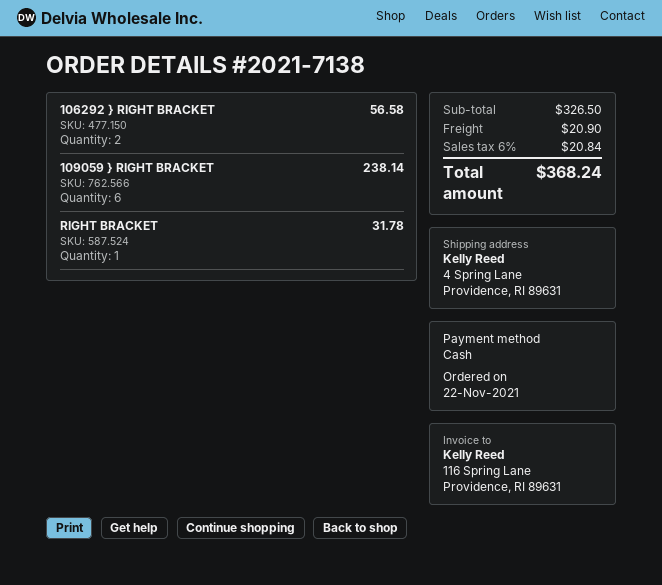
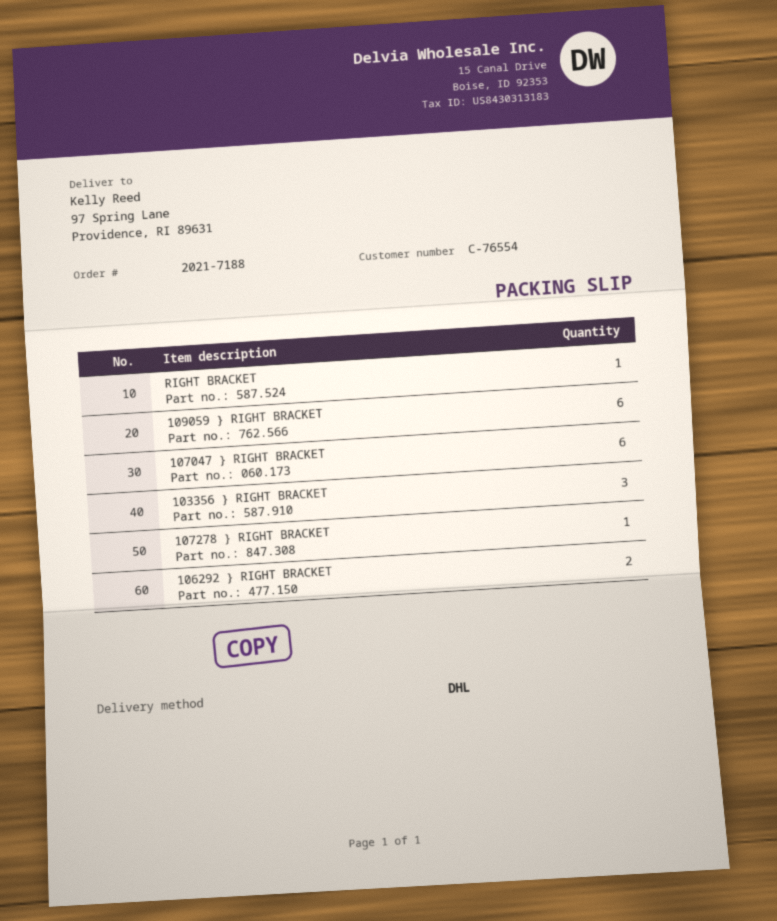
order number: 2021-7138 -> 2021-7188
ship to: 4 Spring Lane, Providence, RI 89631 -> 97 Spring Lane, Providence, RI 89631
107047 } RIGHT BRACKET: none -> 6
103356 } RIGHT BRACKET: none -> 3
107278 } RIGHT BRACKET: none -> 1

